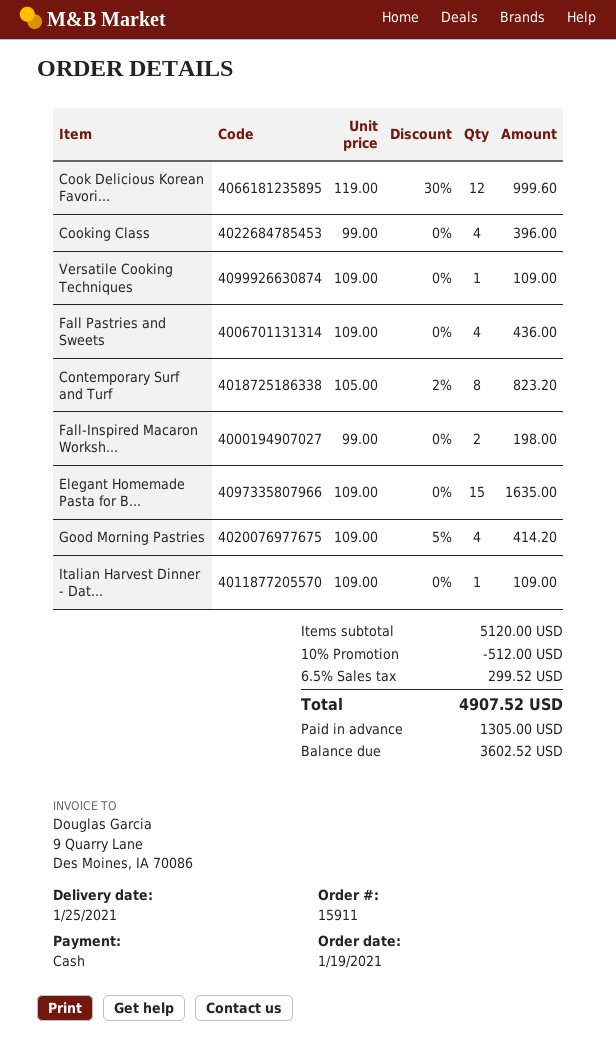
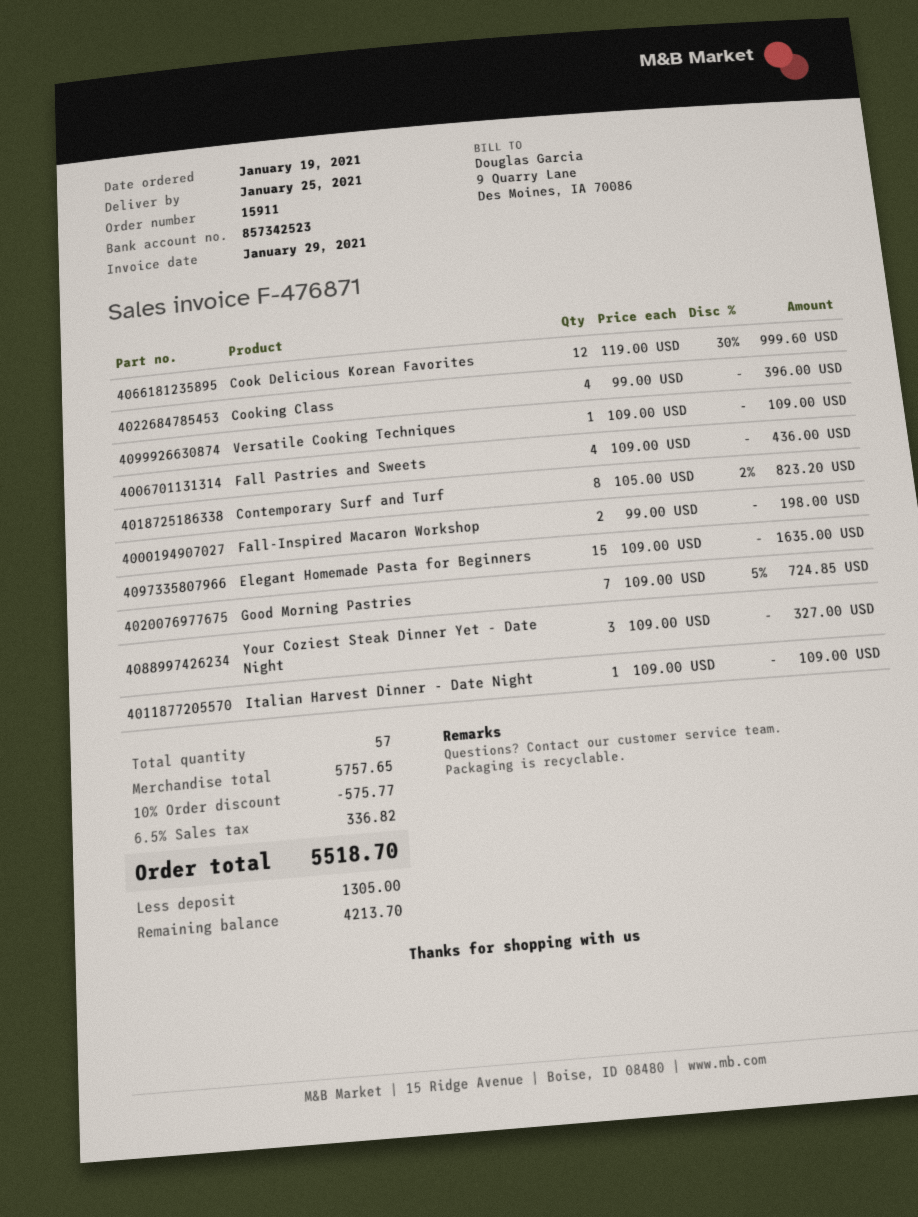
Good Morning Pastries: 4 x 109.00 - 5% = 414.20 -> 7 x 109.00 - 5% = 724.85
Your Coziest Steak Dinner Yet - Date Night: none -> 3 x 109.00 = 327.00
subtotal: 5120.00 -> 5757.65
discount: 10% = 512.00 -> 10% = 575.77
tax: 6.5% = 299.52 -> 6.5% = 336.82
total: 4907.52 -> 5518.70
balance: 3602.52 -> 4213.70

